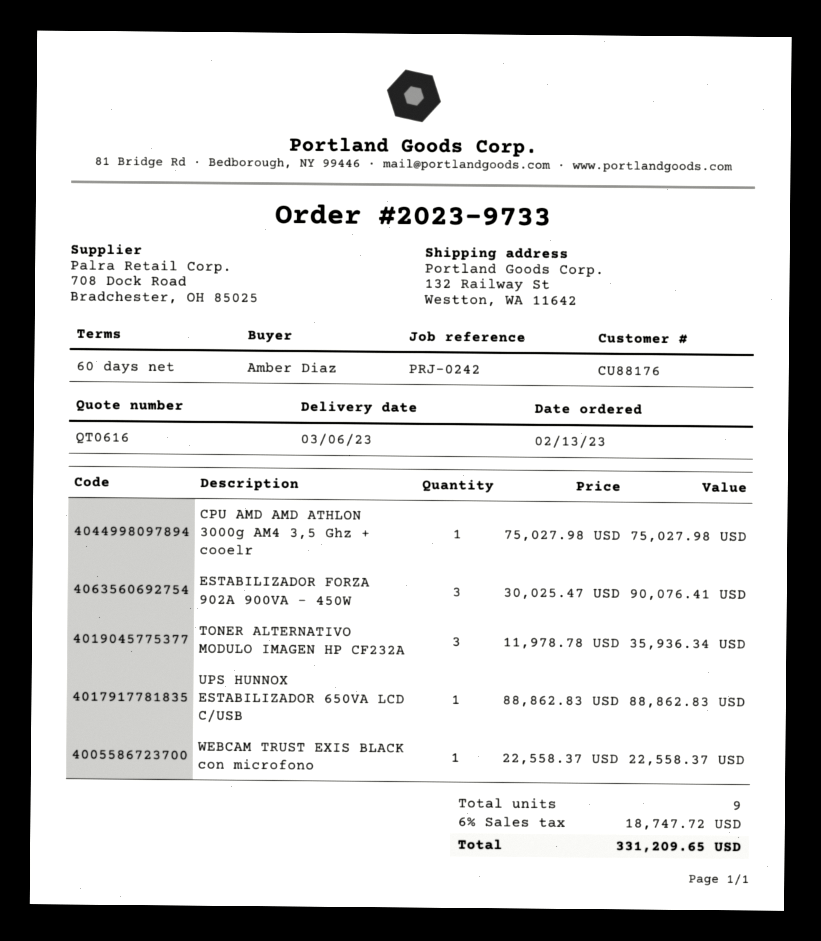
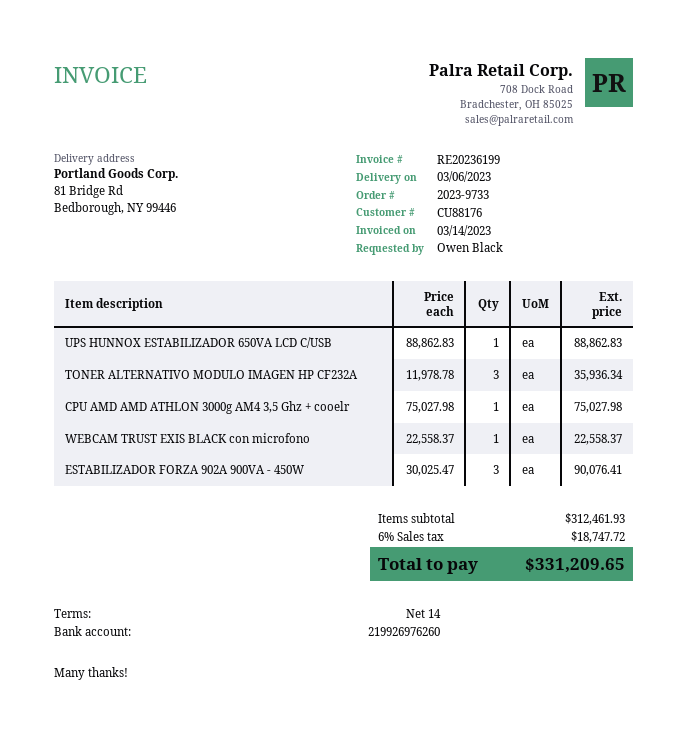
payment terms: 60 days -> 14 days
ordered by: Amber Diaz -> Owen Black
ship to: 132 Railway St, Westton, WA 11642 -> 81 Bridge Rd, Bedborough, NY 99446

